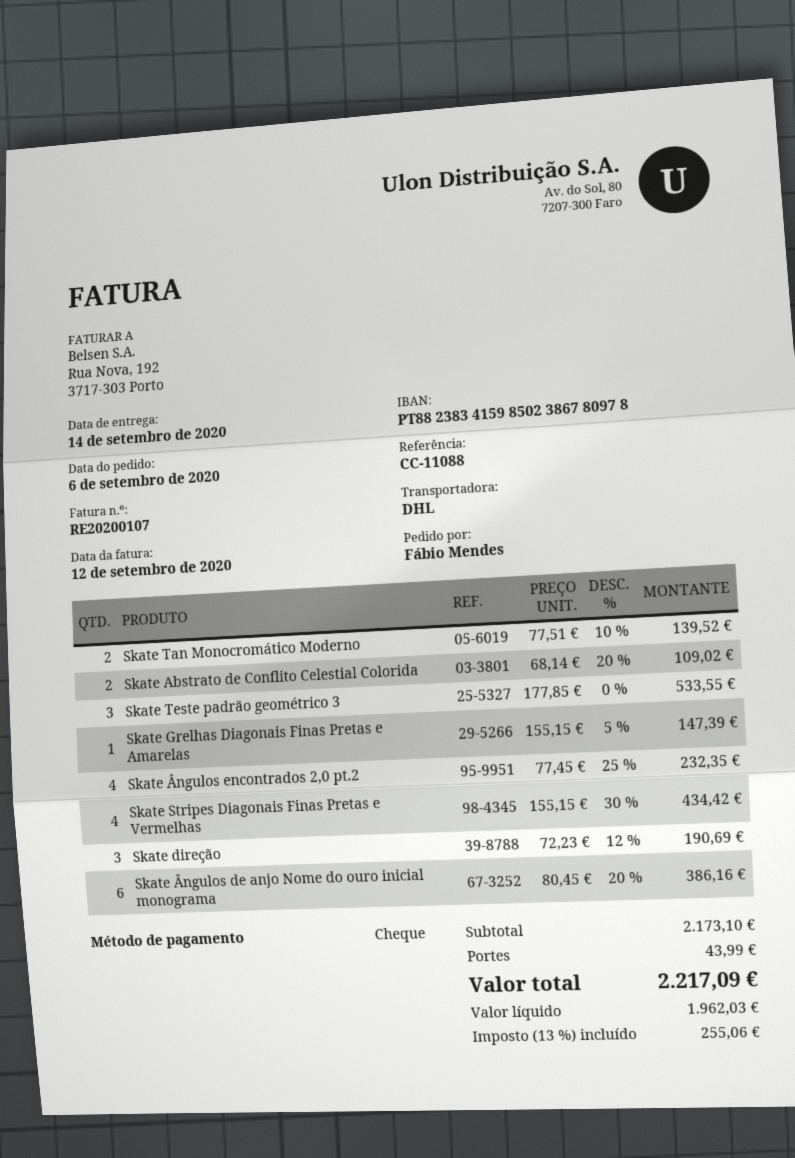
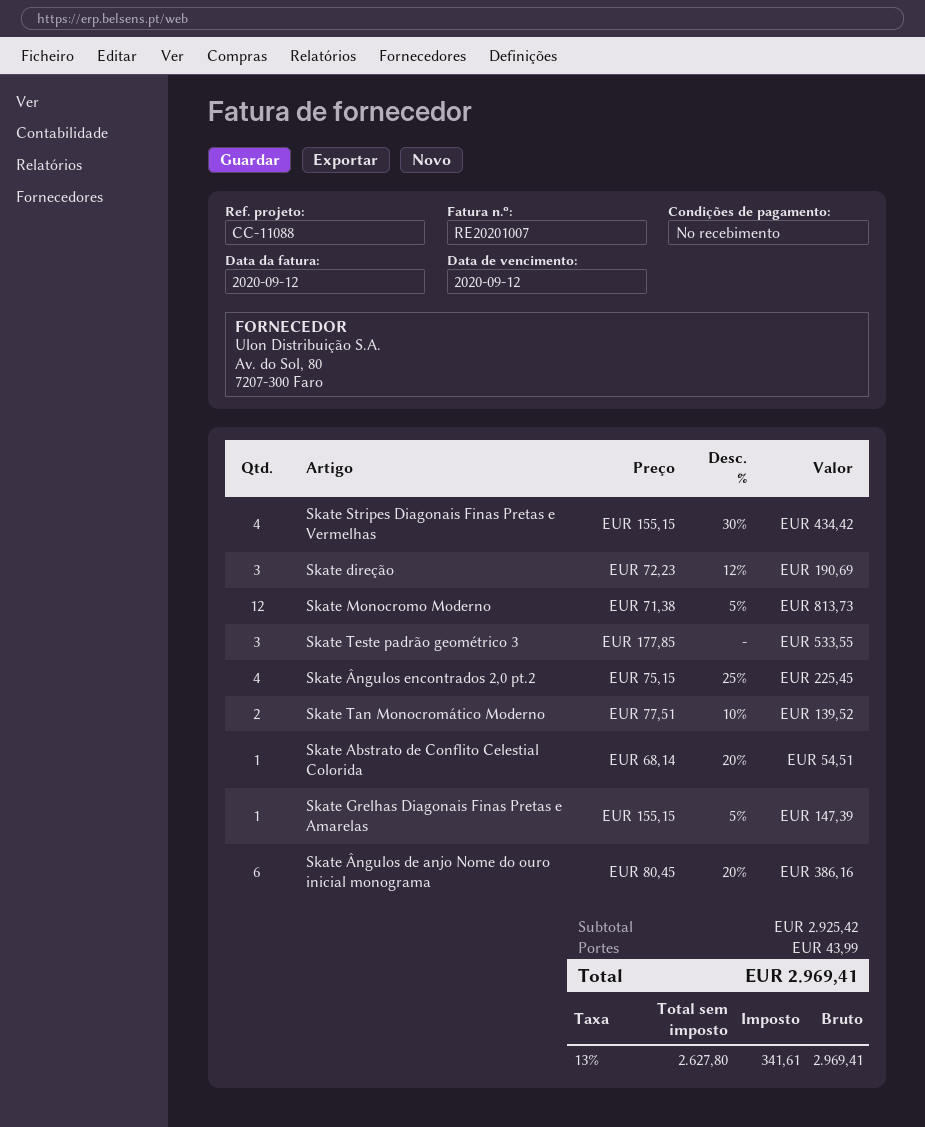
invoice number: RE20200107 -> RE20201007
Skate Abstrato de Conflito Celestial Colorida: 2 x 68.14 - 20% = 109.02 -> 1 x 68.14 - 20% = 54.51
Skate Ângulos encontrados 2,0 pt.2: 4 x 77.45 - 25% = 232.35 -> 4 x 75.15 - 25% = 225.45
Skate Monocromo Moderno: none -> 12 x 71.38 - 5% = 813.73
subtotal: 2173.10 -> 2925.42
net: 1962.03 -> 2627.80
tax: 13% = 255.06 -> 13% = 341.61
total: 2217.09 -> 2969.41

